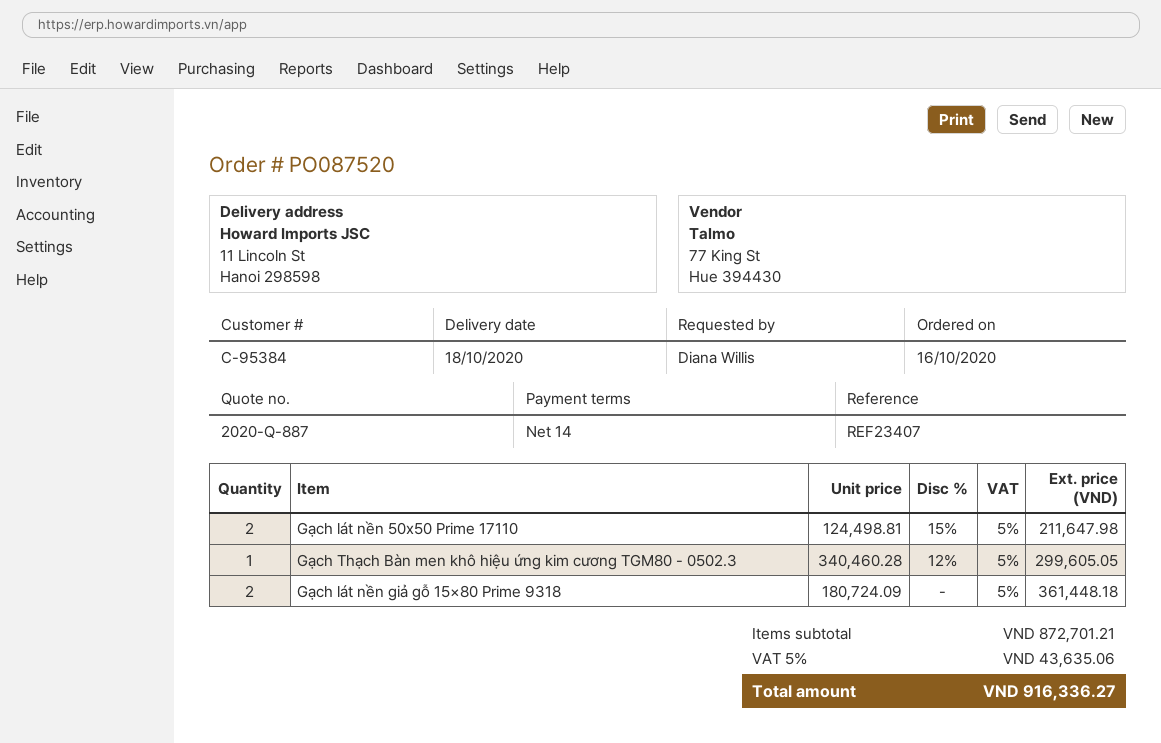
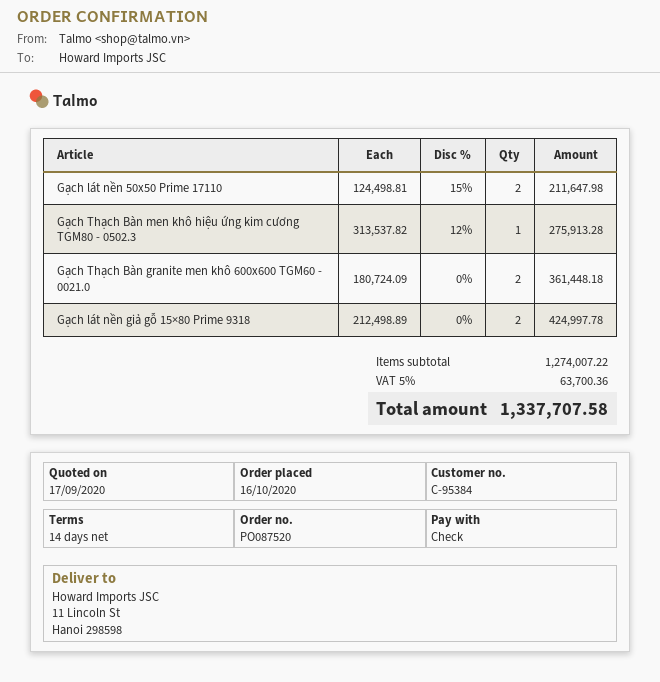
Gạch Thạch Bàn men khô hiệu ứng kim cương TGM80 - 0502.3: 1 x 340460.28 - 12% = 299605.05 -> 1 x 313537.82 - 12% = 275913.28
Gạch lát nền giả gỗ 15×80 Prime 9318: 2 x 180724.09 = 361448.18 -> 2 x 212498.89 = 424997.78
Gạch Thạch Bàn granite men khô 600x600 TGM60 - 0021.0: none -> 2 x 180724.09 = 361448.18
subtotal: 872701.21 -> 1274007.22
tax: 5% = 43635.06 -> 5% = 63700.36
total: 916336.27 -> 1337707.58

